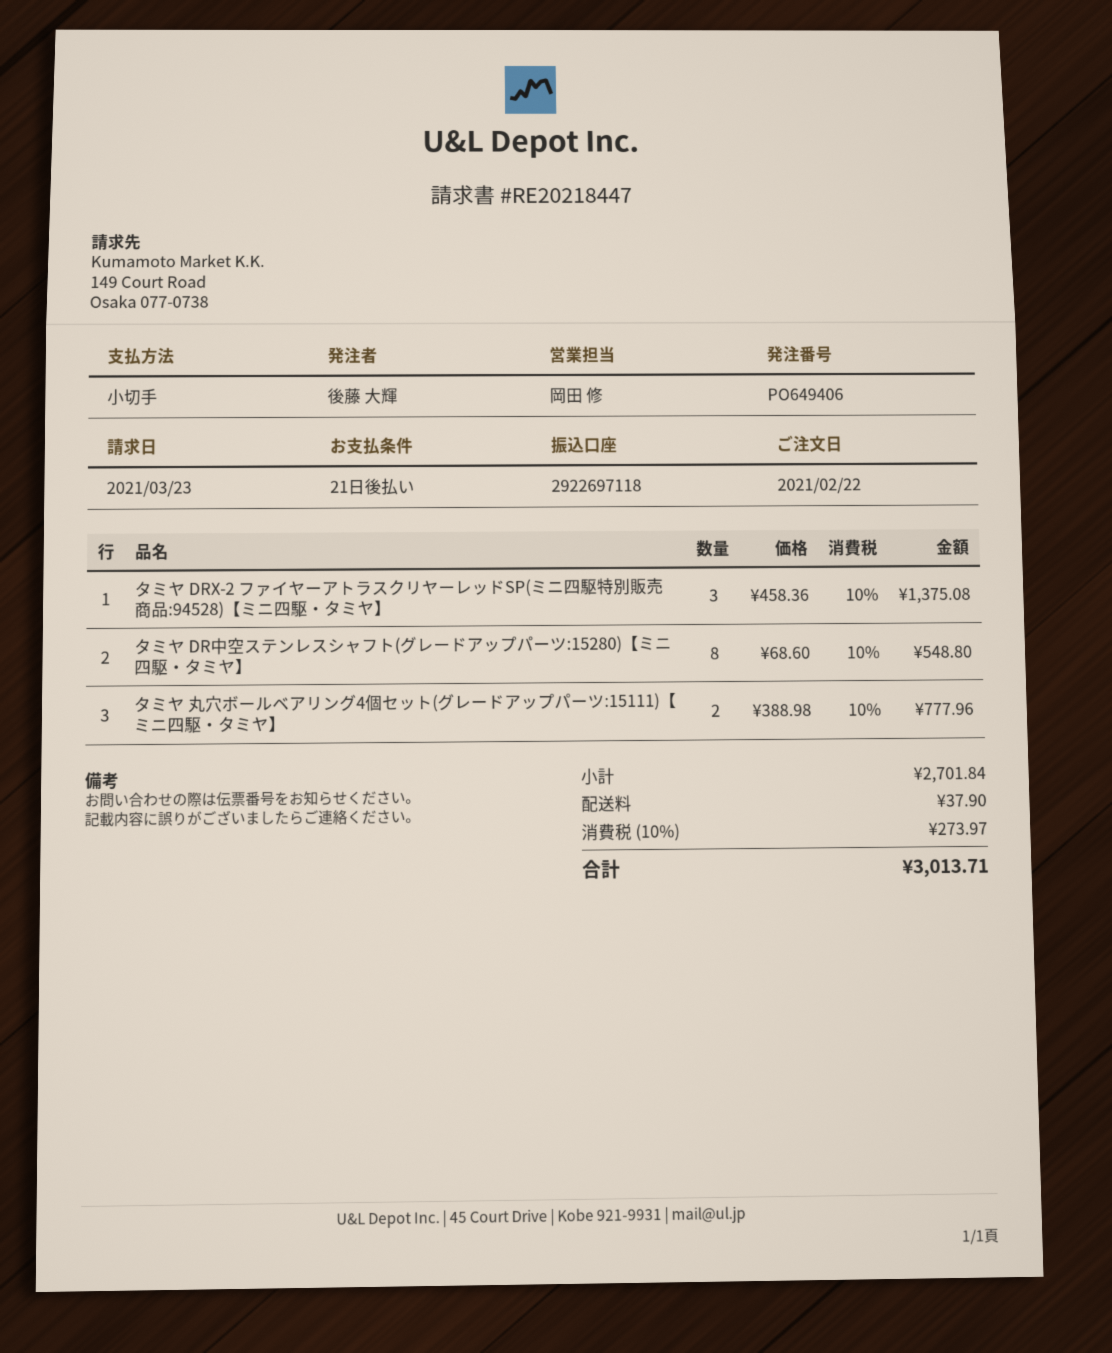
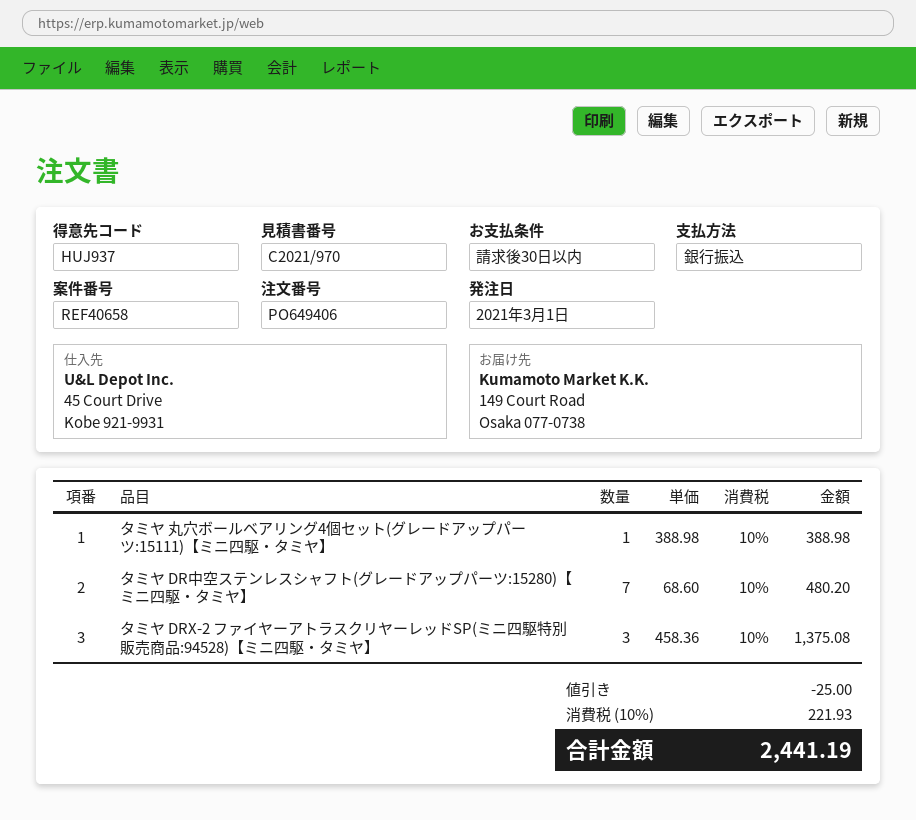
order date: 2021-02-22 -> 2021-03-01
payment terms: 21 days -> 30 days
payment method: cheque -> bank transfer
タミヤ DR中空ステンレスシャフト(グレードアップパーツ:15280)【ミニ四駆・タミヤ】: 8 x 68.60 = 548.80 -> 7 x 68.60 = 480.20
タミヤ 丸穴ボールベアリング4個セット(グレードアップパーツ:15111)【ミニ四駆・タミヤ】: 2 x 388.98 = 777.96 -> 1 x 388.98 = 388.98
discount: none -> 25.00
shipping: 37.90 -> none
tax: 10% = 273.97 -> 10% = 221.93
total: 3013.71 -> 2441.19

